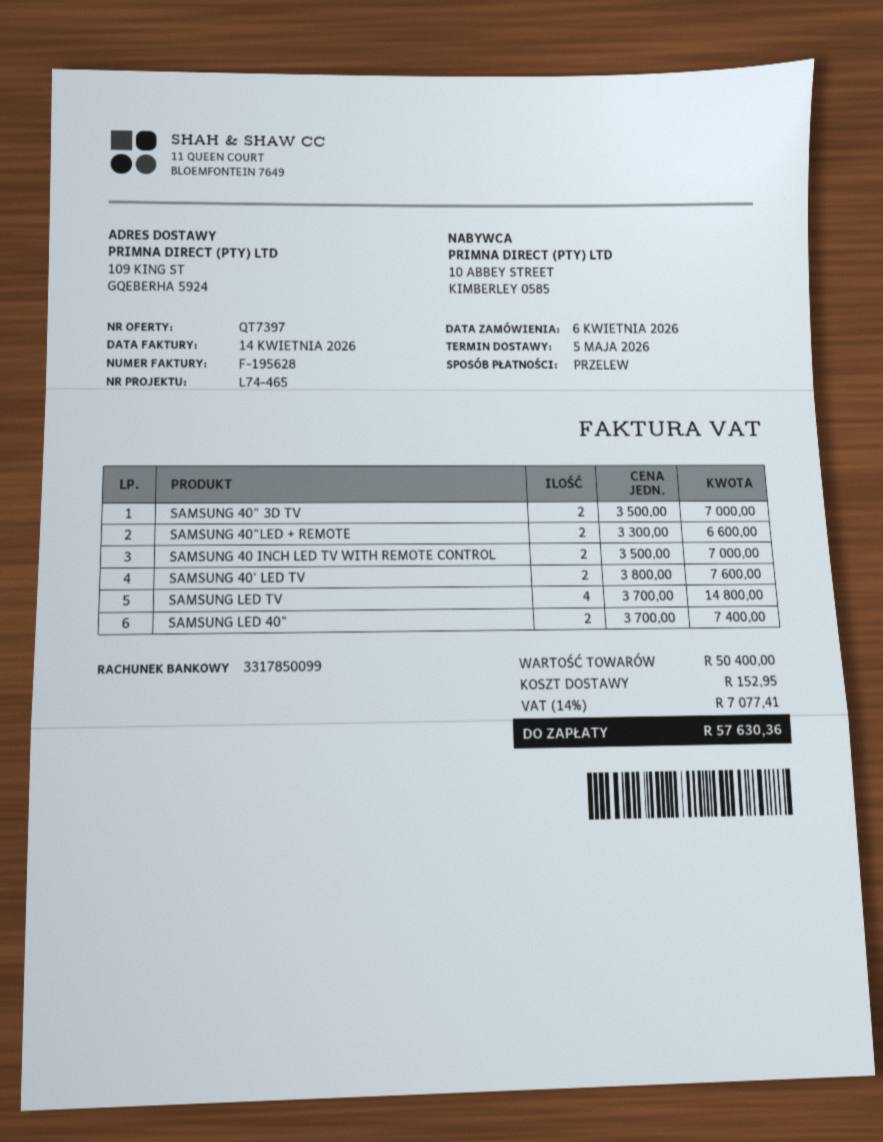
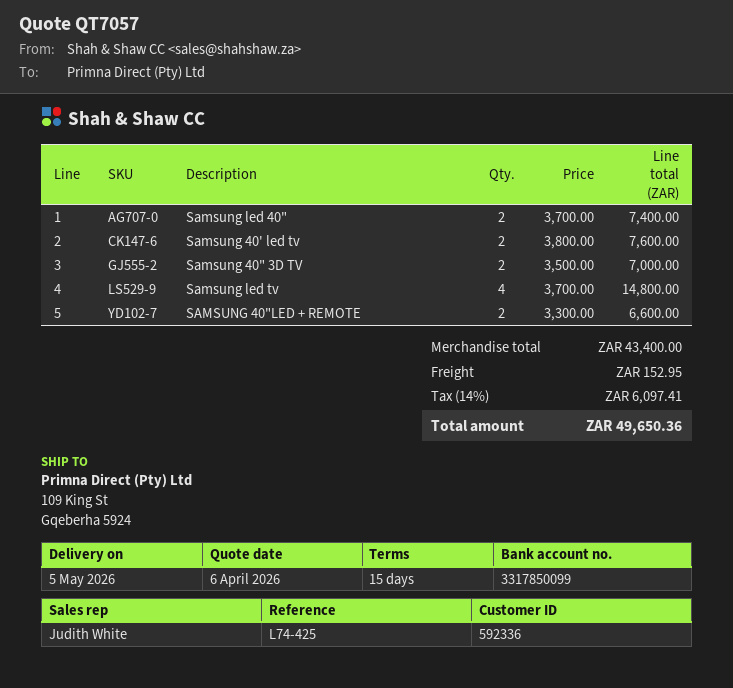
quote number: QT7397 -> QT7057
reference: L74-465 -> L74-425
SAMSUNG 40 INCH LED TV WITH REMOTE CONTROL: 2 x 3500.00 = 7000.00 -> none
subtotal: 50400.00 -> 43400.00
tax: 14% = 7077.41 -> 14% = 6097.41
total: 57630.36 -> 49650.36

